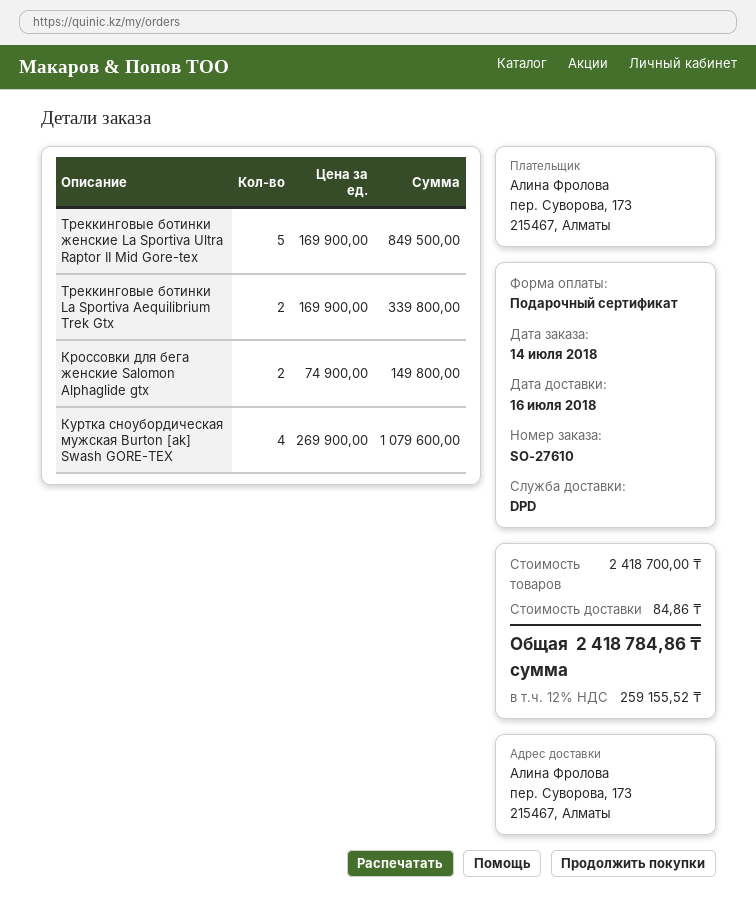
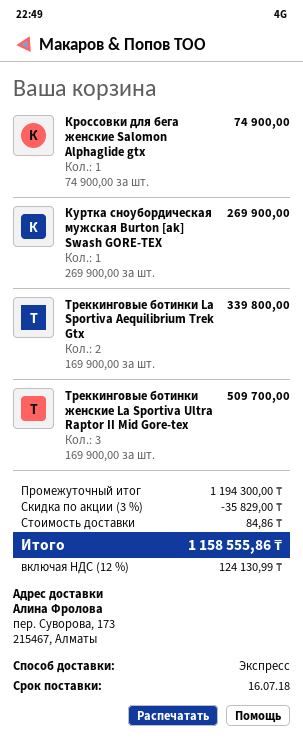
shipping method: DPD -> express
Треккинговые ботинки женские La Sportiva Ultra Raptor II Mid Gore-tex: 5 x 169900.00 = 849500.00 -> 3 x 169900.00 = 509700.00
Кроссовки для бега женские Salomon Alphaglide gtx: 2 x 74900.00 = 149800.00 -> 1 x 74900.00 = 74900.00
Куртка сноубордическая мужская Burton [ak] Swash GORE-TEX: 4 x 269900.00 = 1079600.00 -> 1 x 269900.00 = 269900.00
subtotal: 2418700.00 -> 1194300.00
discount: none -> 3% = 35829.00
tax: 12% = 259155.52 -> 12% = 124130.99
total: 2418784.86 -> 1158555.86

